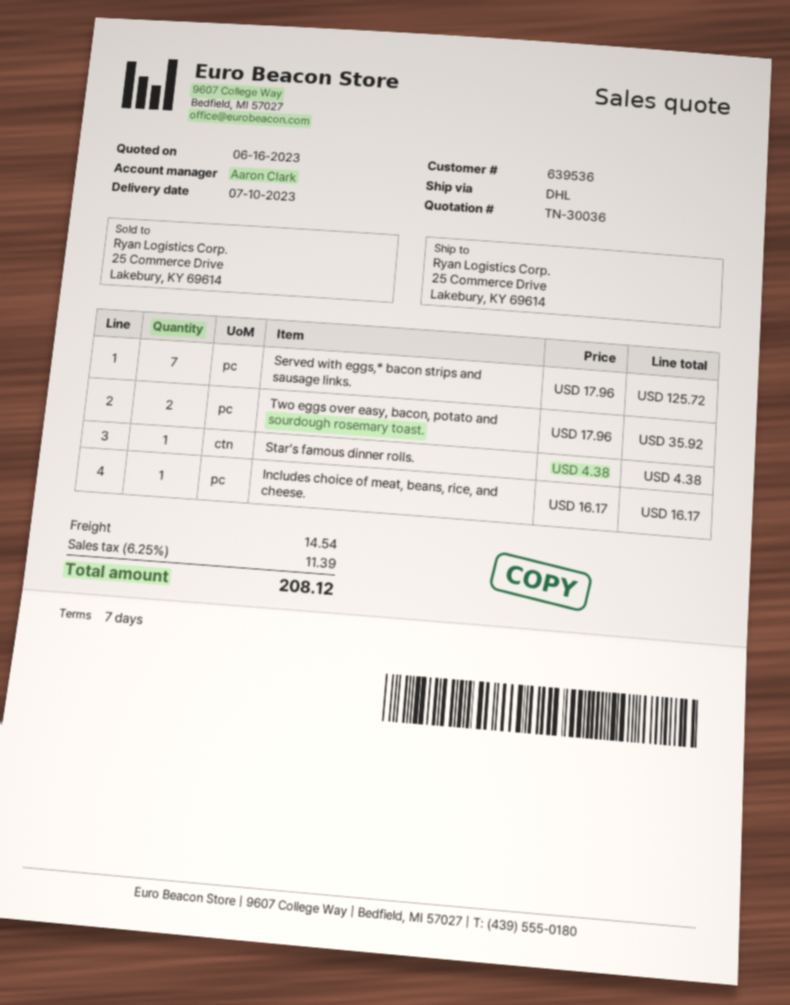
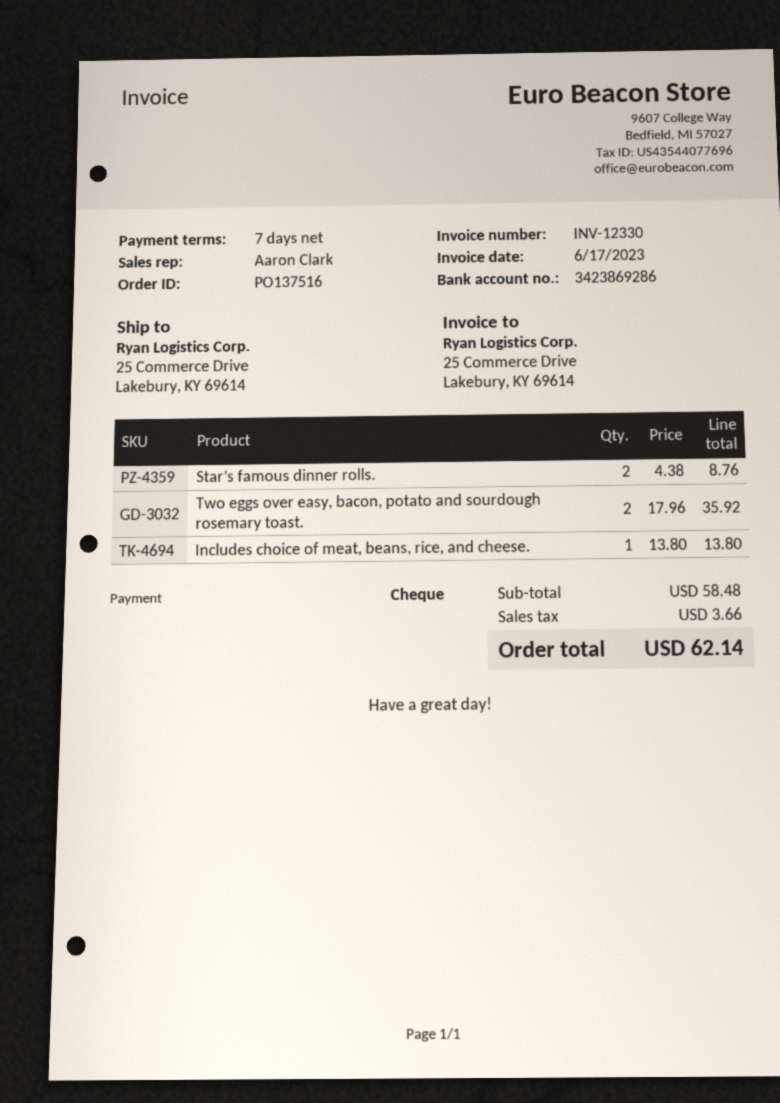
Served with eggs,* bacon strips and sausage links.: 7 x 17.96 = 125.72 -> none
Star’s famous dinner rolls.: 1 x 4.38 = 4.38 -> 2 x 4.38 = 8.76
Includes choice of meat, beans, rice, and cheese.: 1 x 16.17 = 16.17 -> 1 x 13.80 = 13.80
shipping: 14.54 -> none
tax: 11.39 -> 3.66
total: 208.12 -> 62.14

